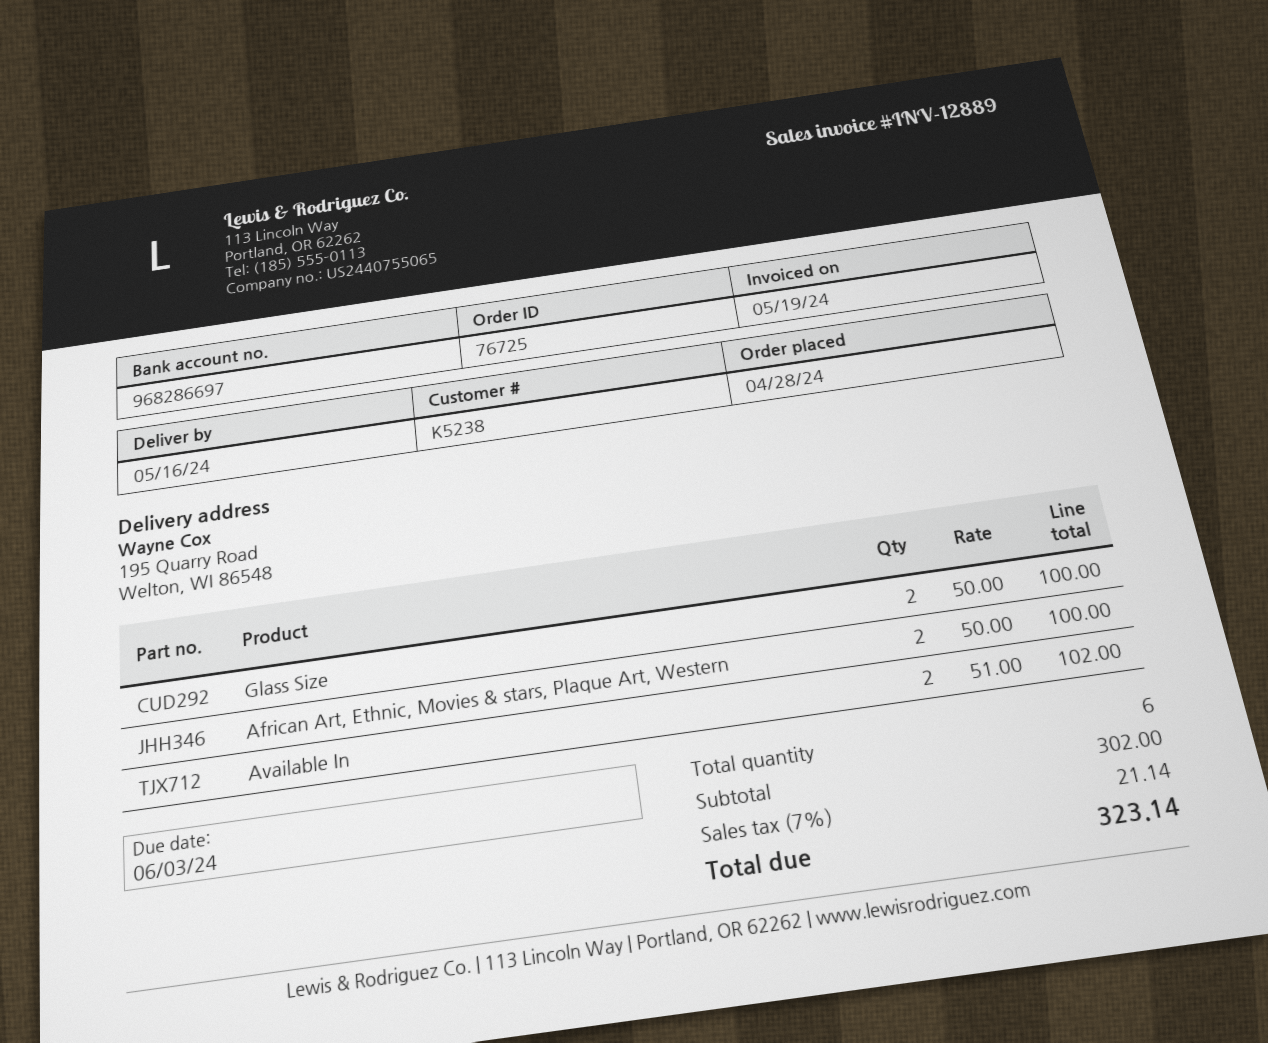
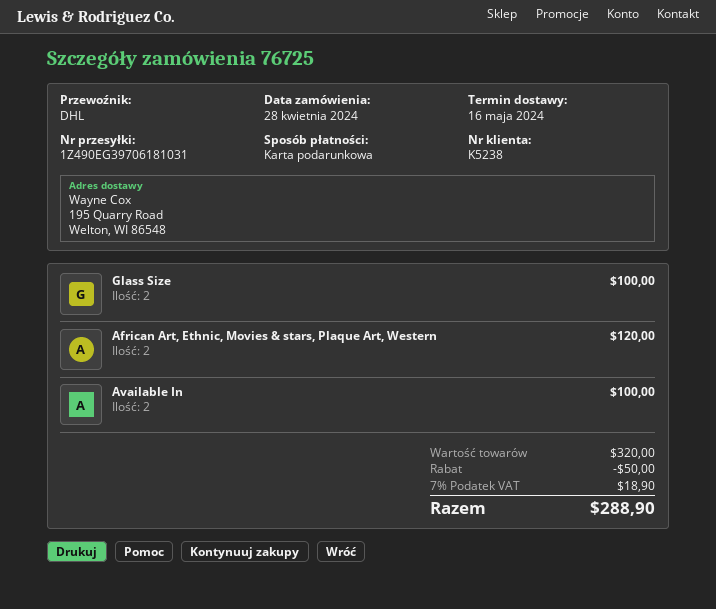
African Art, Ethnic, Movies & stars, Plaque Art, Western: 2 for 100.00 -> 2 for 120.00
Available In: 2 for 102.00 -> 2 for 100.00
subtotal: 302.00 -> 320.00
discount: none -> 50.00
tax: 7% = 21.14 -> 7% = 18.90
total: 323.14 -> 288.90

